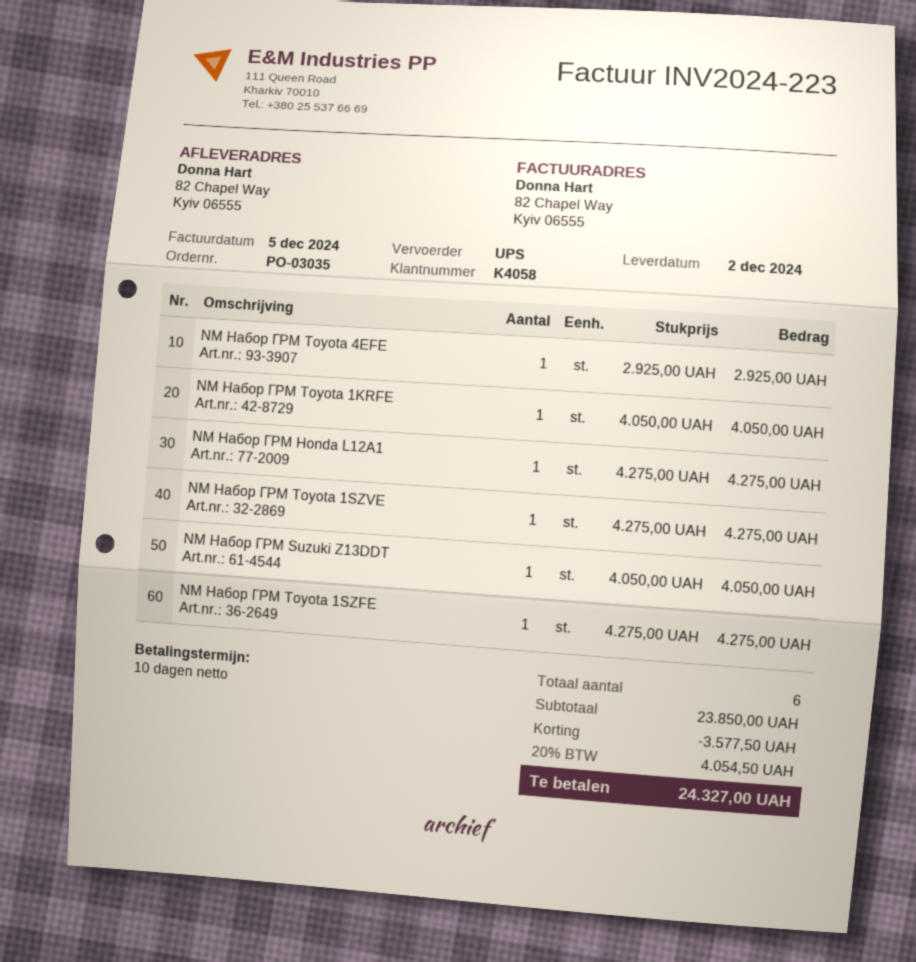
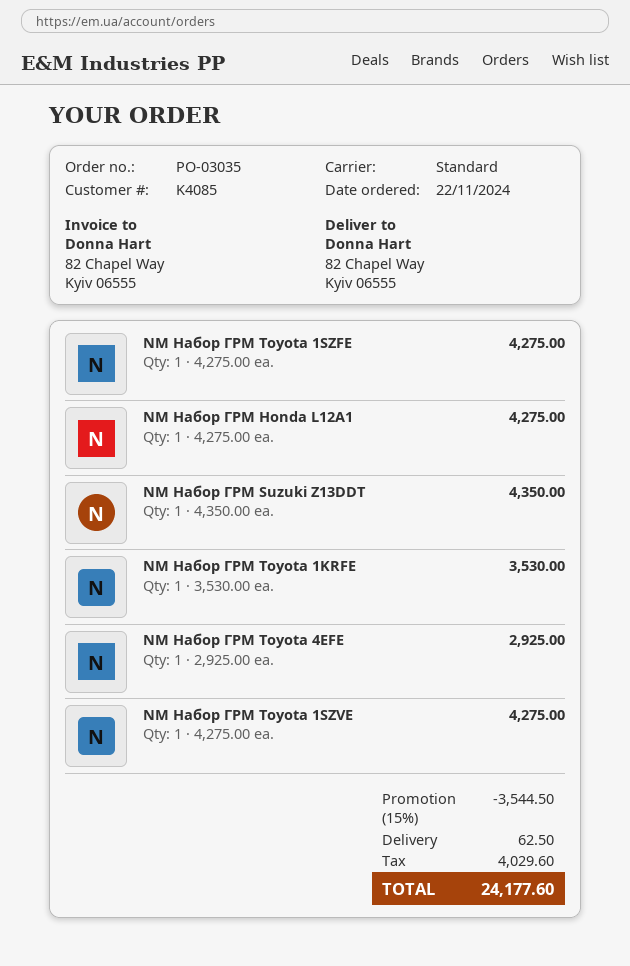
customer number: K4058 -> K4085
shipping method: UPS -> standard
NM Набор ГРМ Toyota 1KRFE: 1 x 4050.00 = 4050.00 -> 1 x 3530.00 = 3530.00
NM Набор ГРМ Suzuki Z13DDT: 1 x 4050.00 = 4050.00 -> 1 x 4350.00 = 4350.00
discount: 3577.50 -> 3544.50
shipping: none -> 62.50
tax: 4054.50 -> 4029.60
total: 24327.00 -> 24177.60

